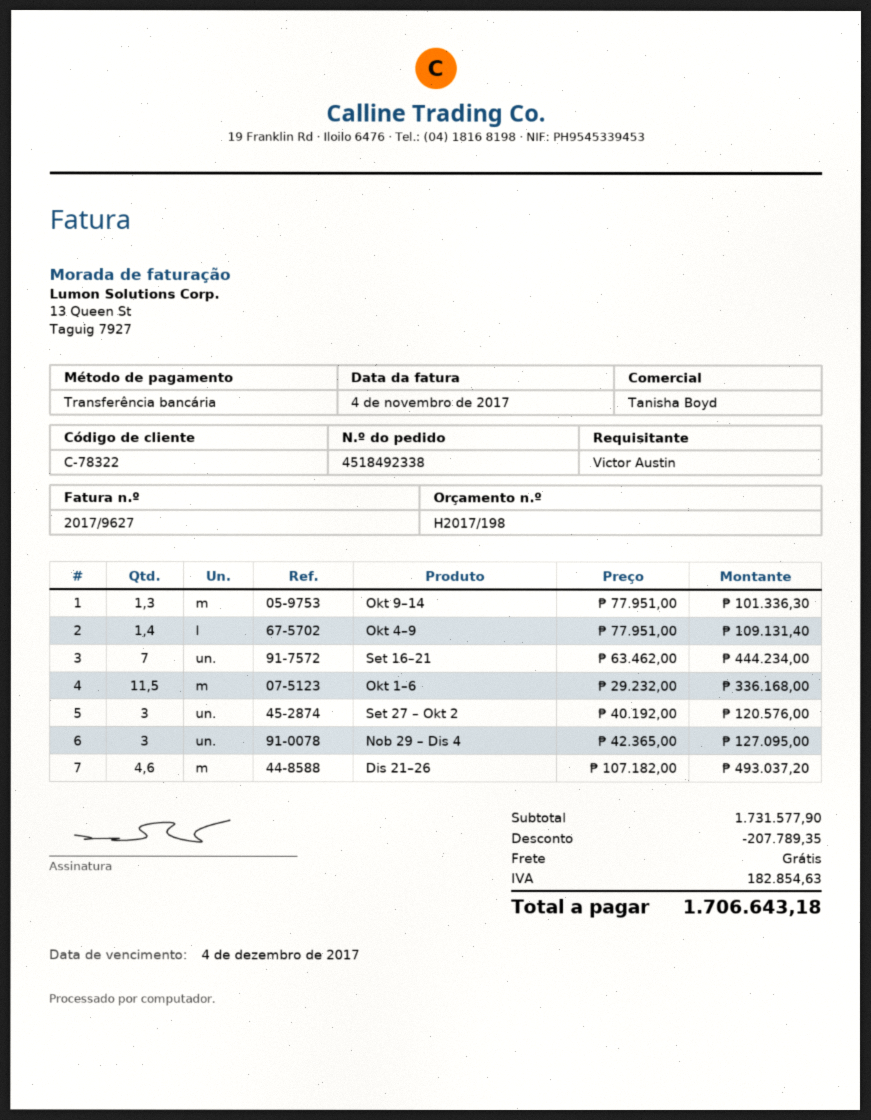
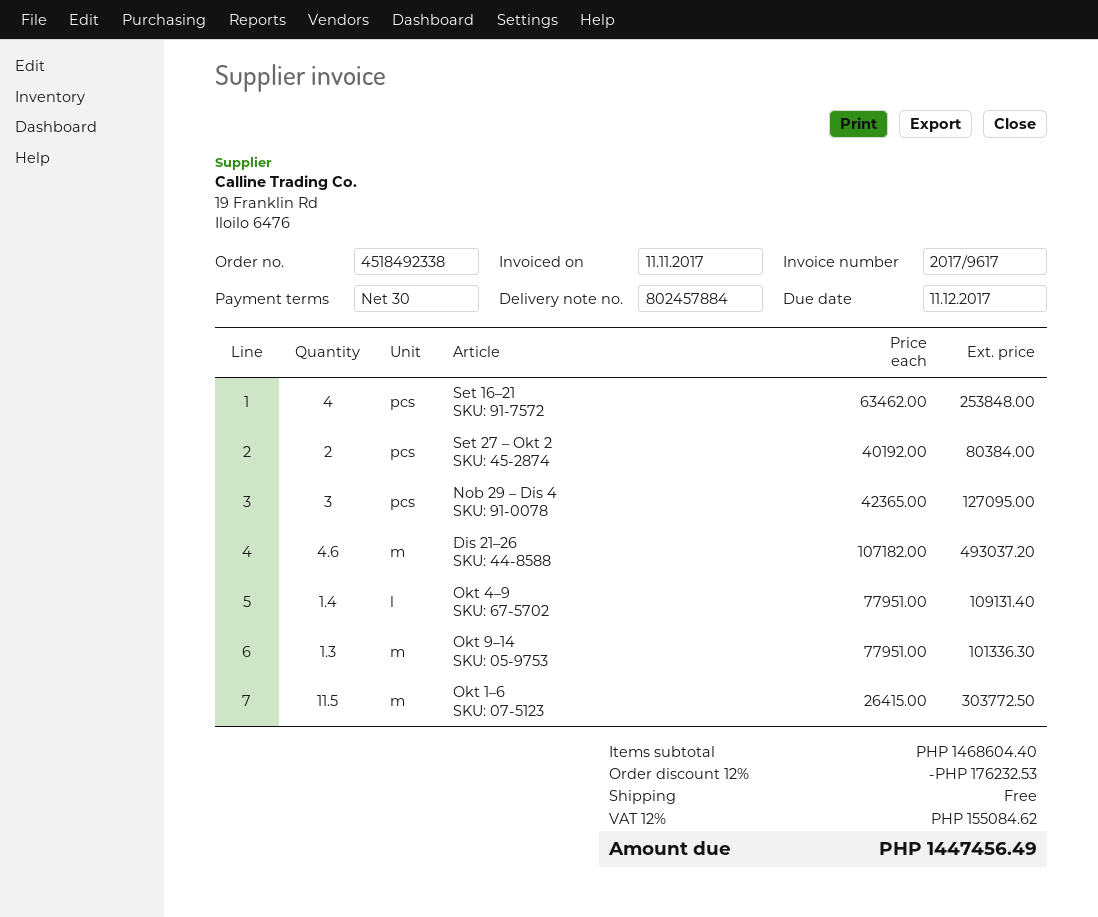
invoice number: 2017/9627 -> 2017/9617
invoice date: 2017-11-04 -> 2017-11-11
due date: 2017-12-04 -> 2017-12-11
Set 16–21: 7 x 63462.00 = 444234.00 -> 4 x 63462.00 = 253848.00
Okt 1–6: 11.5 x 29232.00 = 336168.00 -> 11.5 x 26415.00 = 303772.50
Set 27 – Okt 2: 3 x 40192.00 = 120576.00 -> 2 x 40192.00 = 80384.00
subtotal: 1731577.90 -> 1468604.40
discount: 207789.35 -> 176232.53
tax: 182854.63 -> 155084.62
total: 1706643.18 -> 1447456.49

